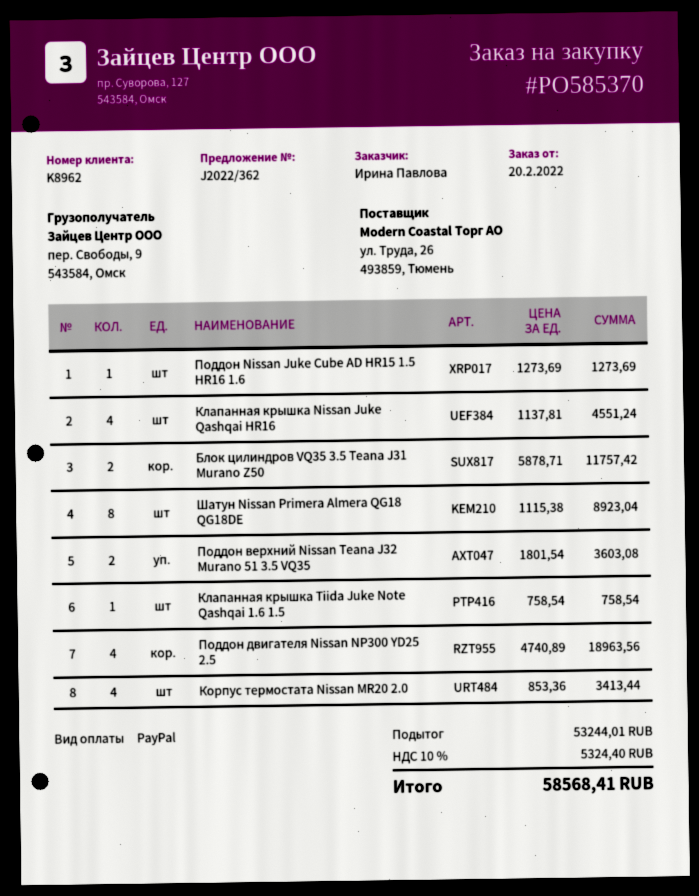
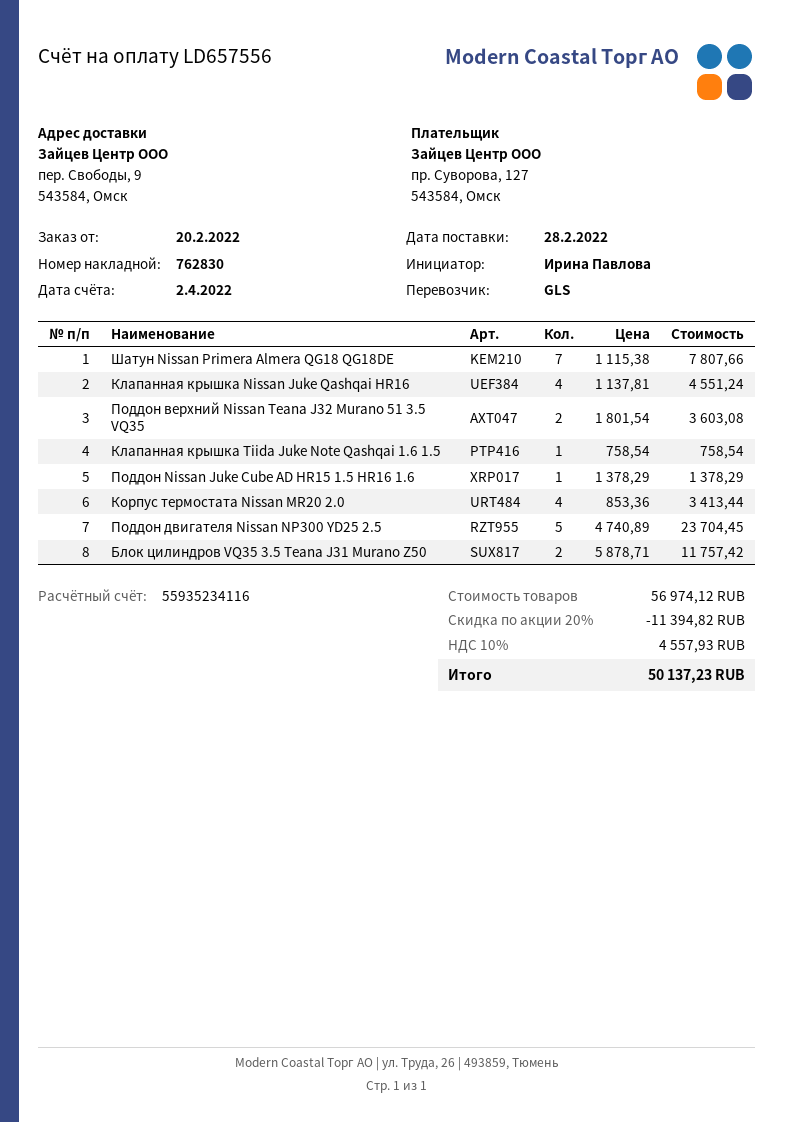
Поддон Nissan Juke Cube AD HR15 1.5 HR16 1.6: 1 x 1273.69 = 1273.69 -> 1 x 1378.29 = 1378.29
Шатун Nissan Primera Almera QG18 QG18DE: 8 x 1115.38 = 8923.04 -> 7 x 1115.38 = 7807.66
Поддон двигателя Nissan NP300 YD25 2.5: 4 x 4740.89 = 18963.56 -> 5 x 4740.89 = 23704.45
subtotal: 53244.01 -> 56974.12
discount: none -> 20% = 11394.82
tax: 10% = 5324.40 -> 10% = 4557.93
total: 58568.41 -> 50137.23

